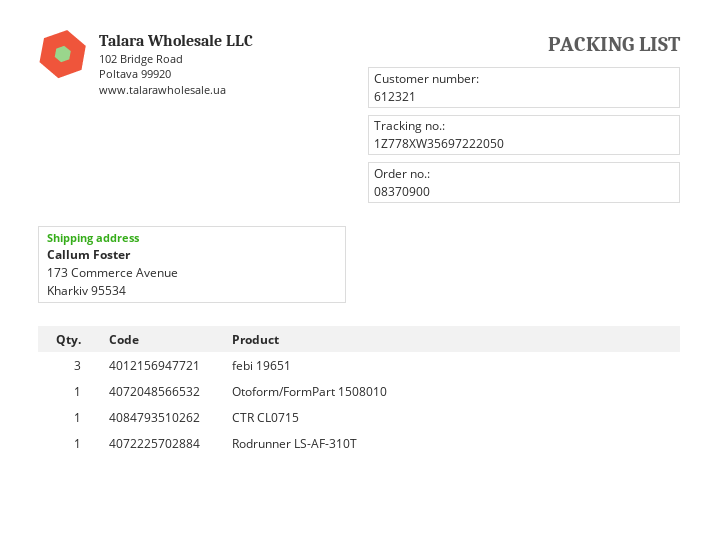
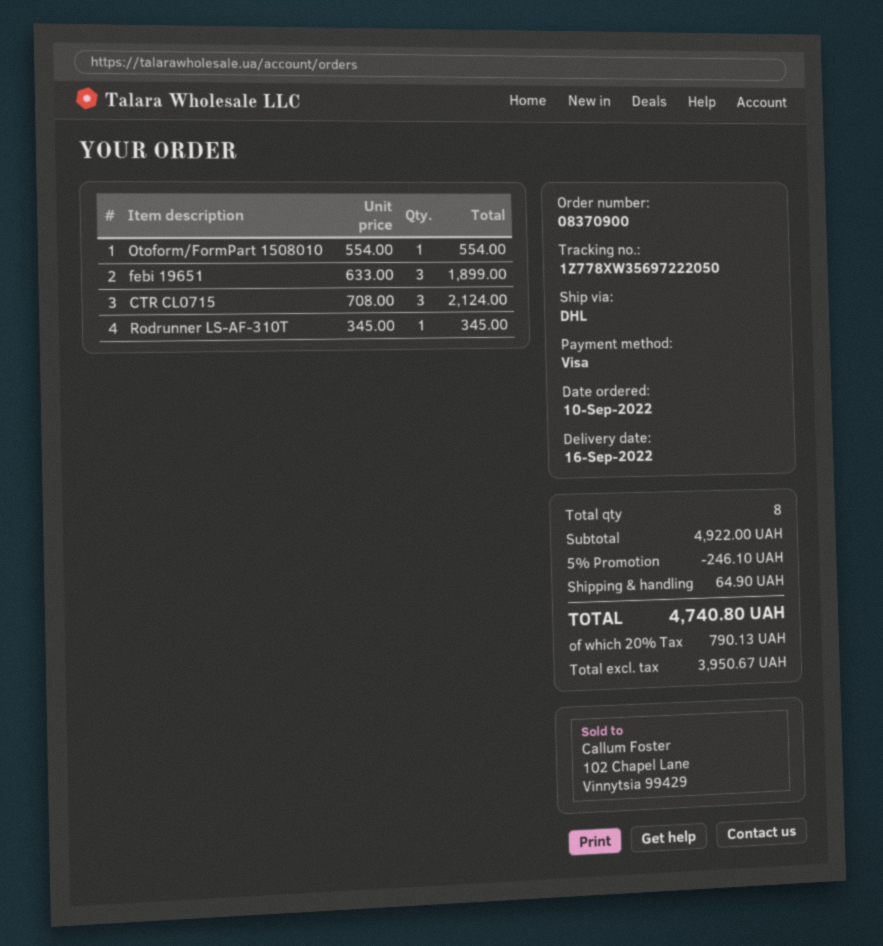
CTR CL0715: 1 -> 3

